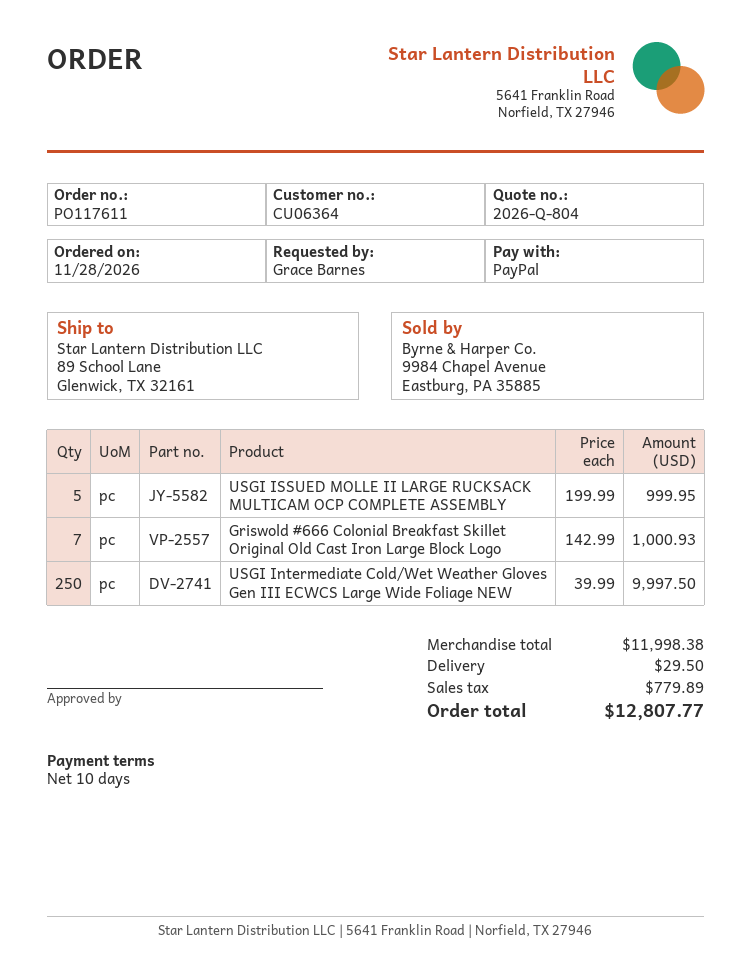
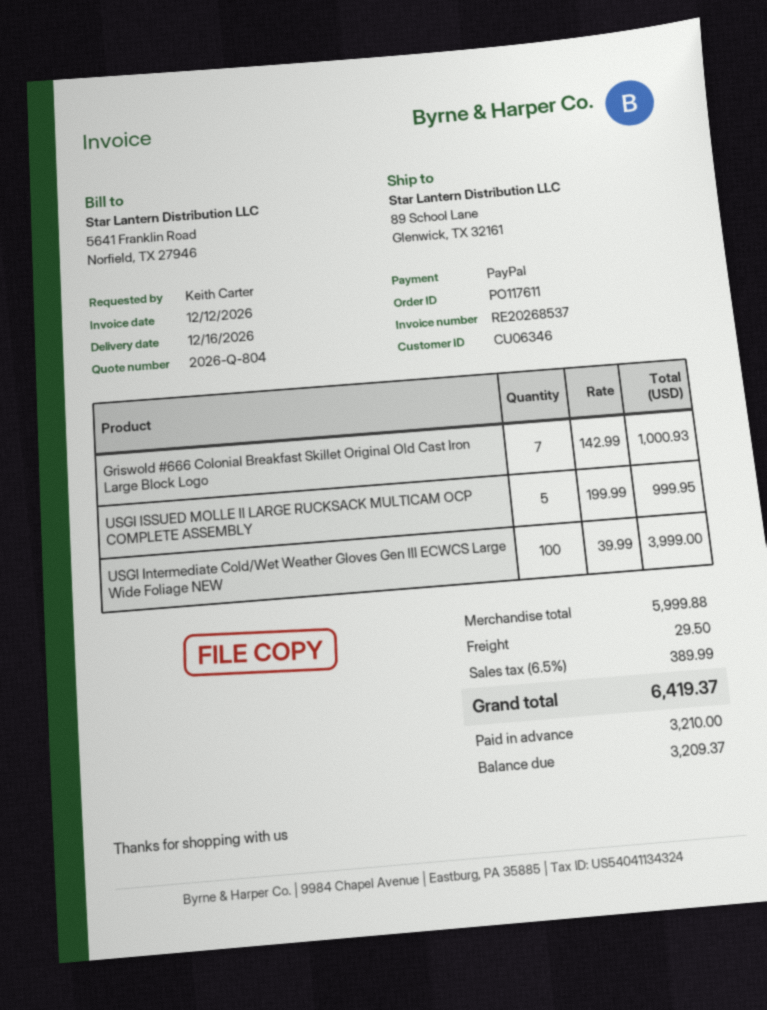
customer number: CU06364 -> CU06346
ordered by: Grace Barnes -> Keith Carter
USGI Intermediate Cold/Wet Weather Gloves Gen III ECWCS Large Wide Foliage NEW: 250 x 39.99 = 9997.50 -> 100 x 39.99 = 3999.00
subtotal: 11998.38 -> 5999.88
tax: 779.89 -> 389.99
total: 12807.77 -> 6419.37

